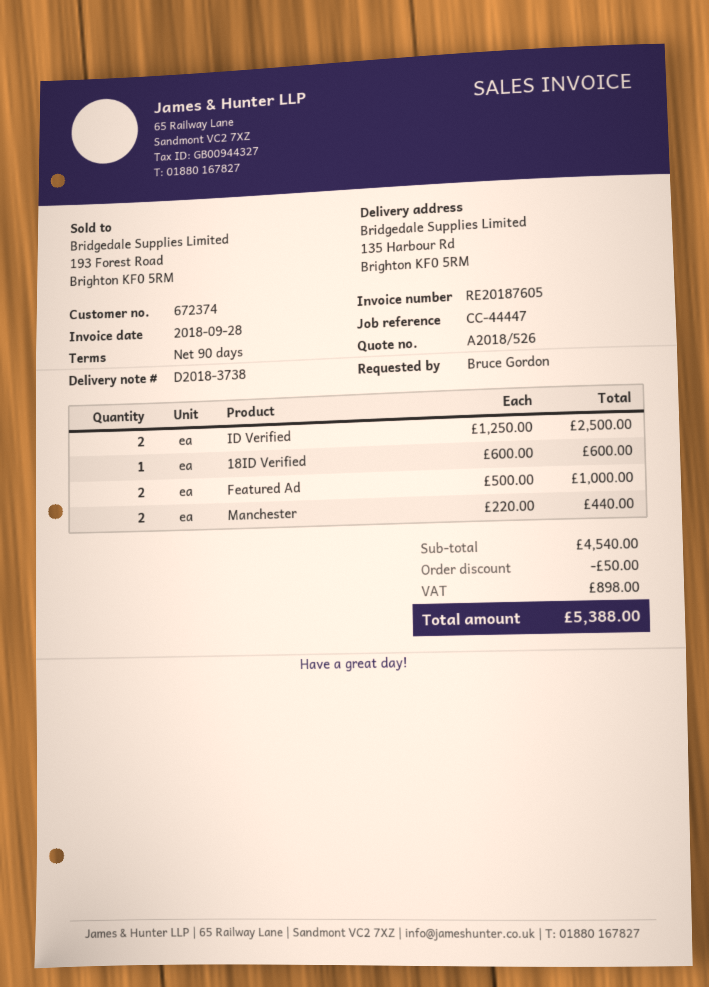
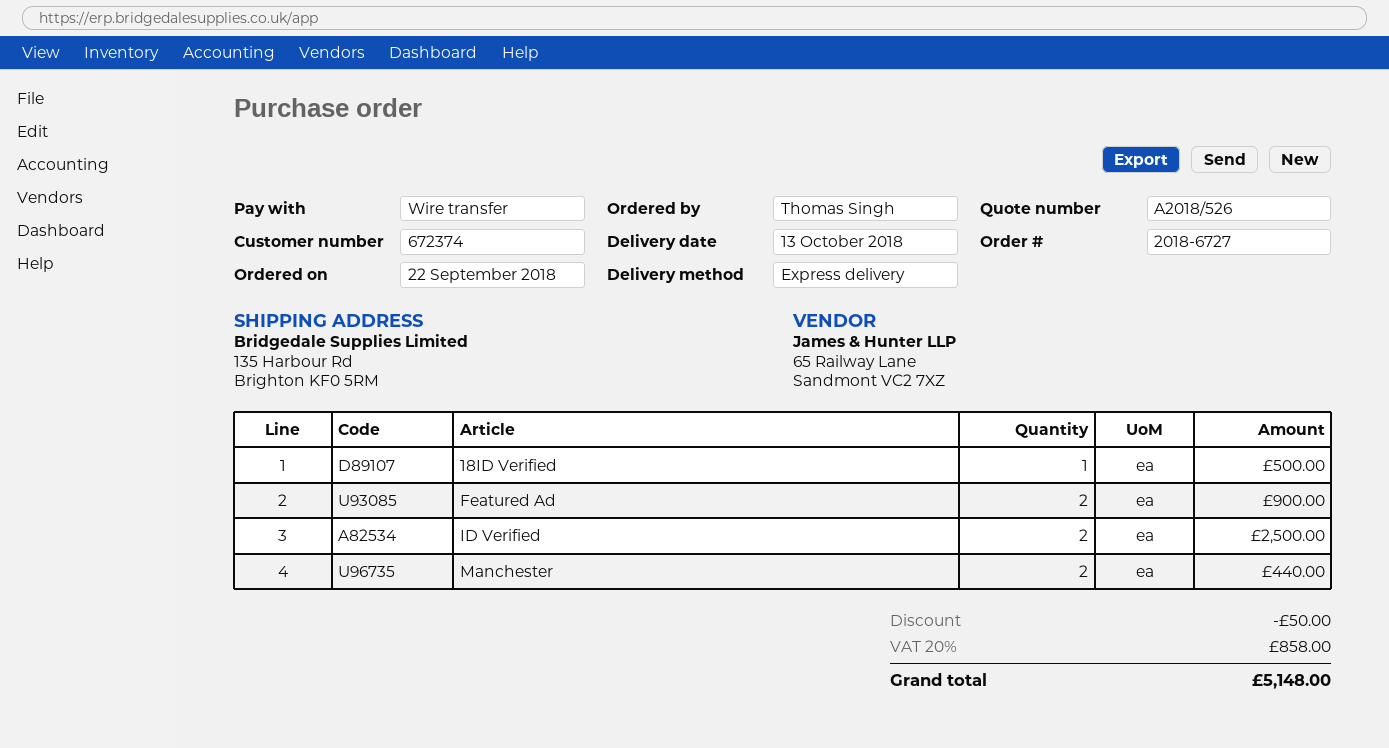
ordered by: Bruce Gordon -> Thomas Singh
18ID Verified: 1 for 600.00 -> 1 for 500.00
Featured Ad: 2 for 1000.00 -> 2 for 900.00
tax: 898.00 -> 858.00
total: 5388.00 -> 5148.00

